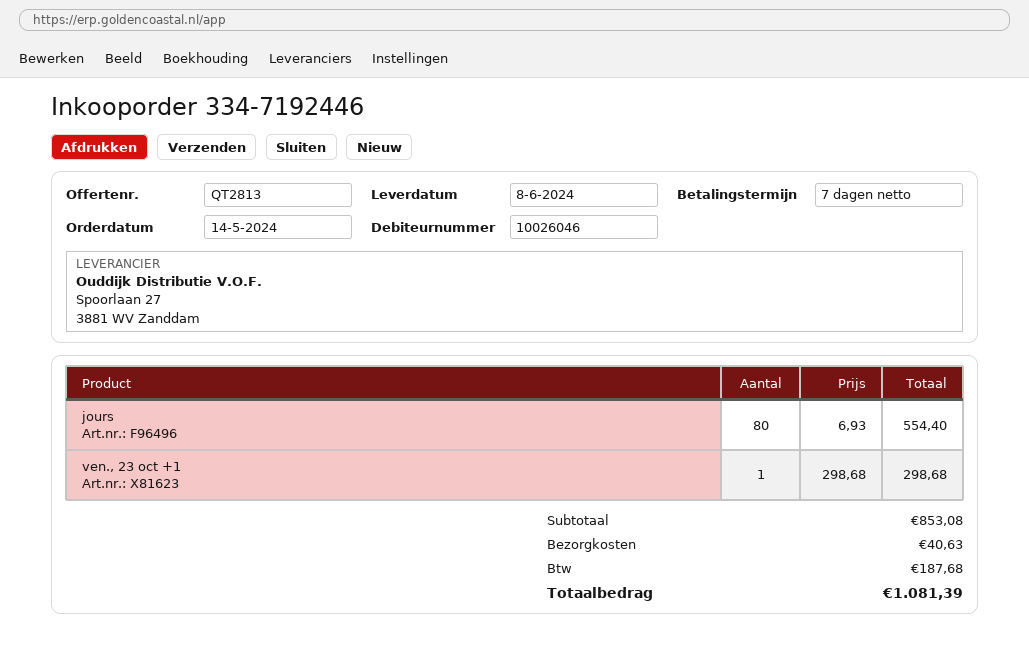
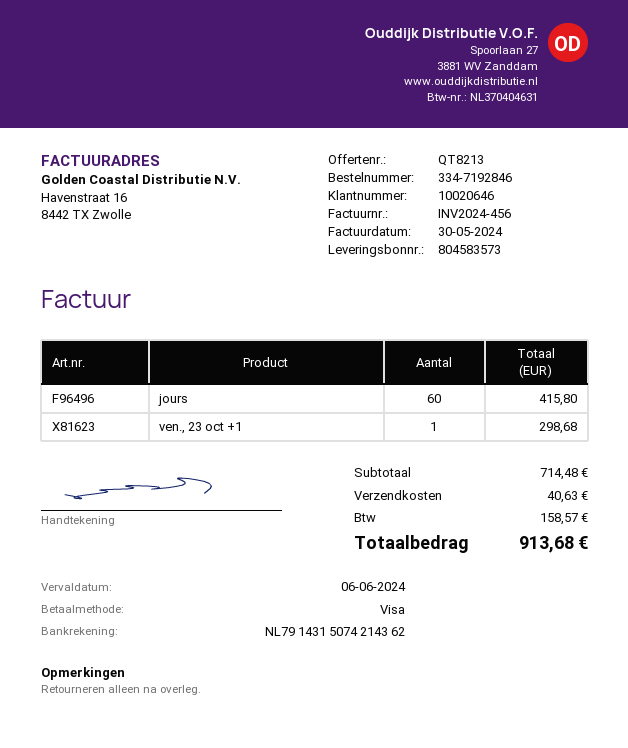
quote number: QT2813 -> QT8213
order number: 334-7192446 -> 334-7192846
customer number: 10026046 -> 10020646
jours: 80 for 554.40 -> 60 for 415.80
subtotal: 853.08 -> 714.48
tax: 187.68 -> 158.57
total: 1081.39 -> 913.68

